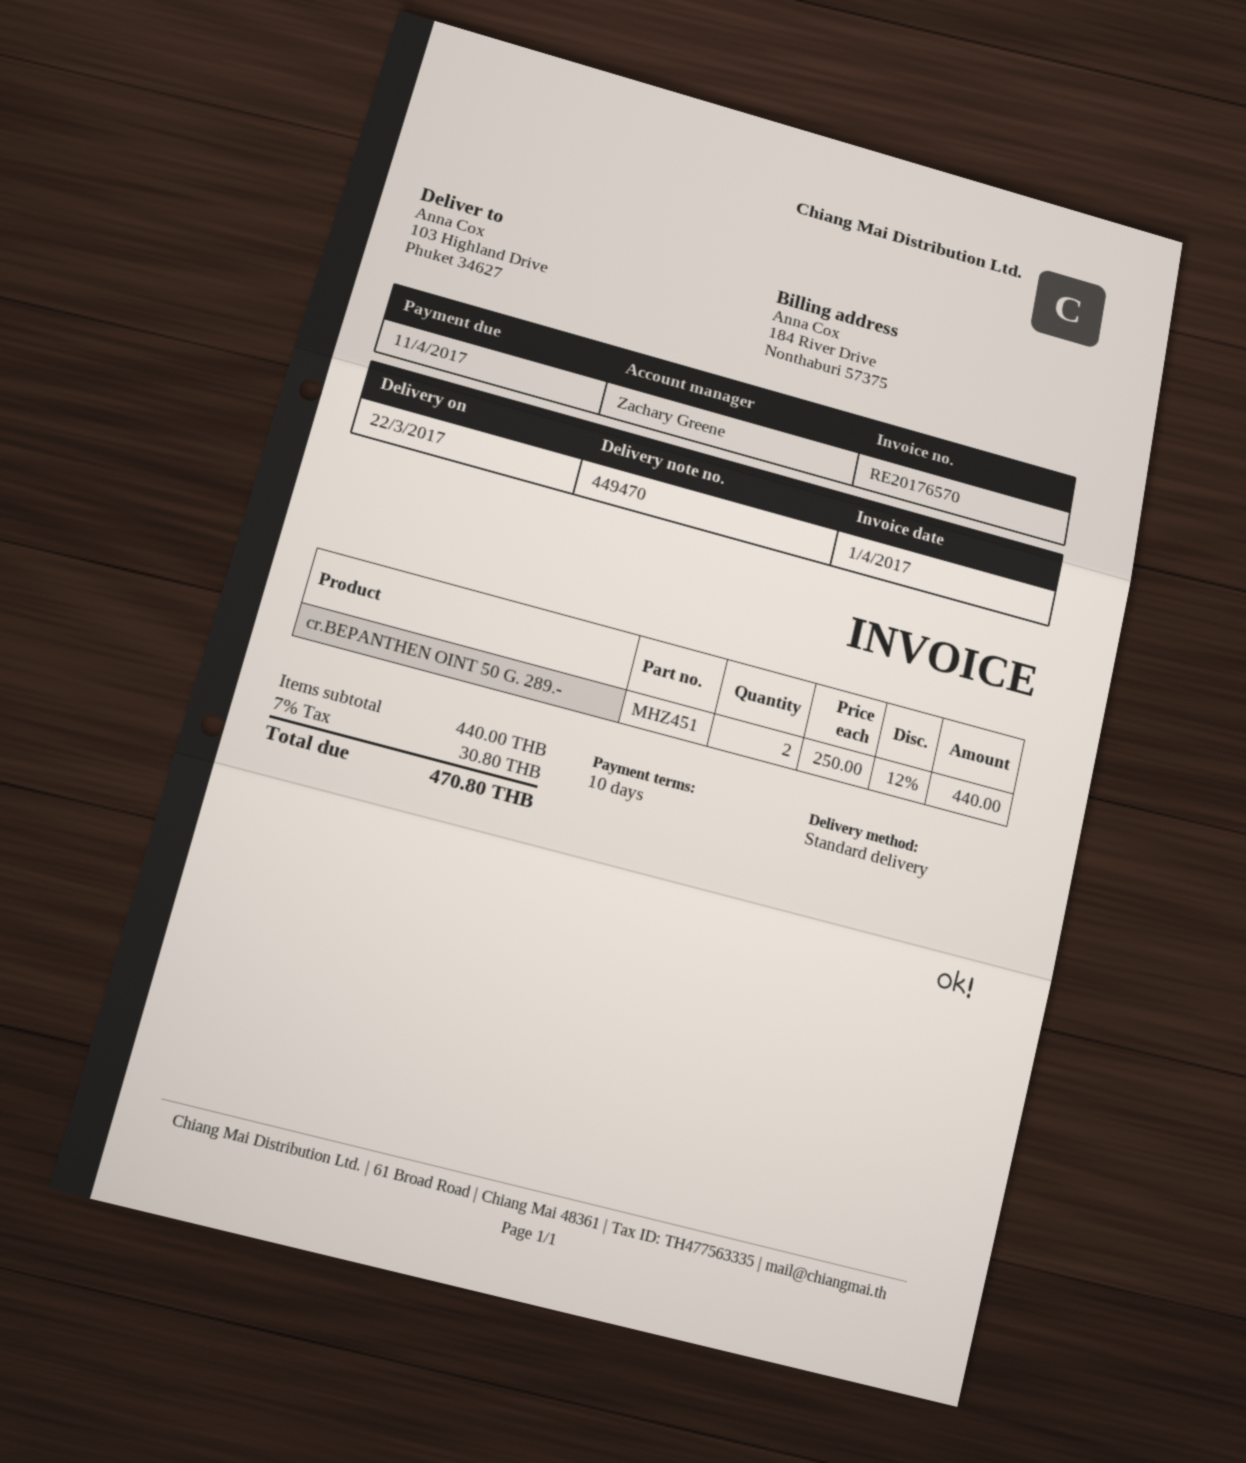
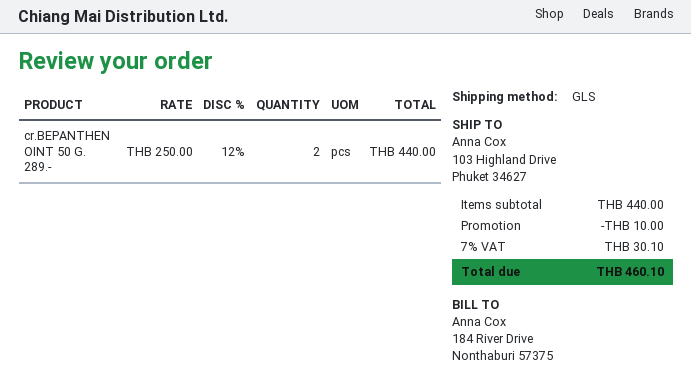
shipping method: standard -> GLS
discount: none -> 10.00
tax: 7% = 30.80 -> 7% = 30.10
total: 470.80 -> 460.10

